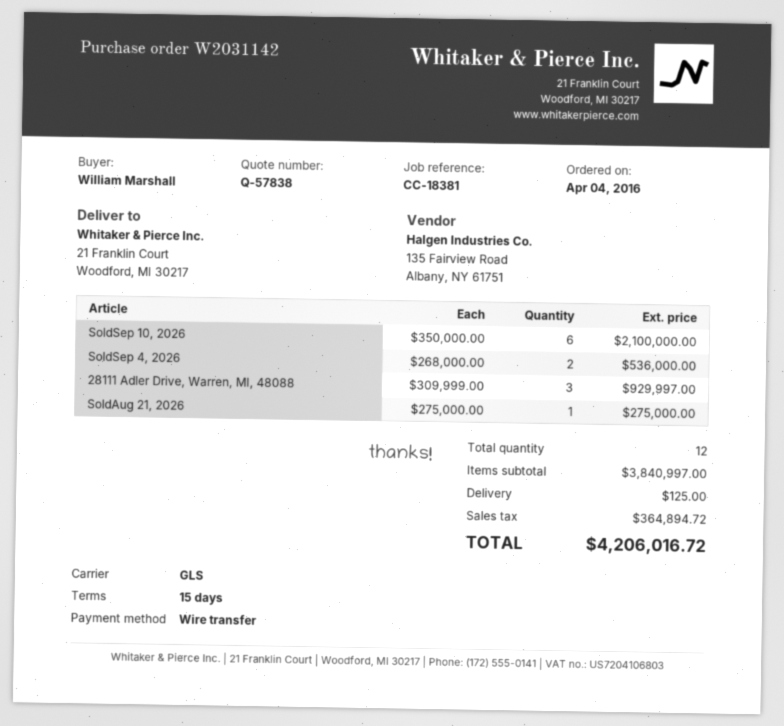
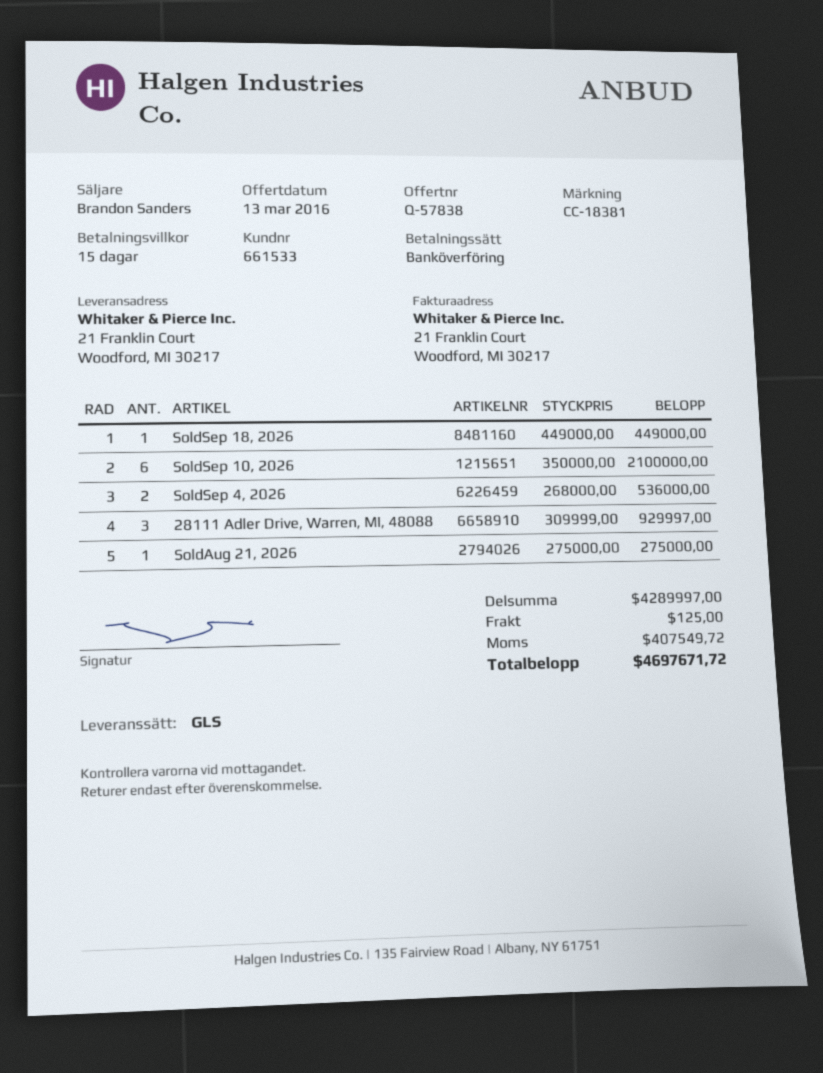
SoldSep 18, 2026: none -> 1 x 449000.00 = 449000.00
subtotal: 3840997.00 -> 4289997.00
tax: 364894.72 -> 407549.72
total: 4206016.72 -> 4697671.72

